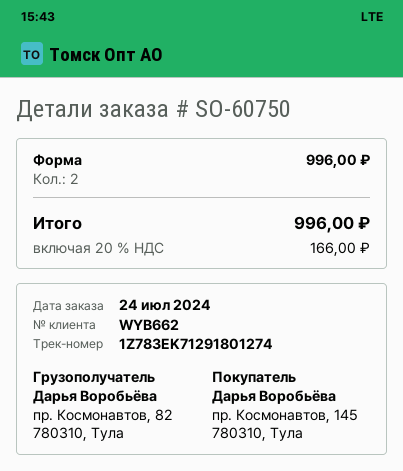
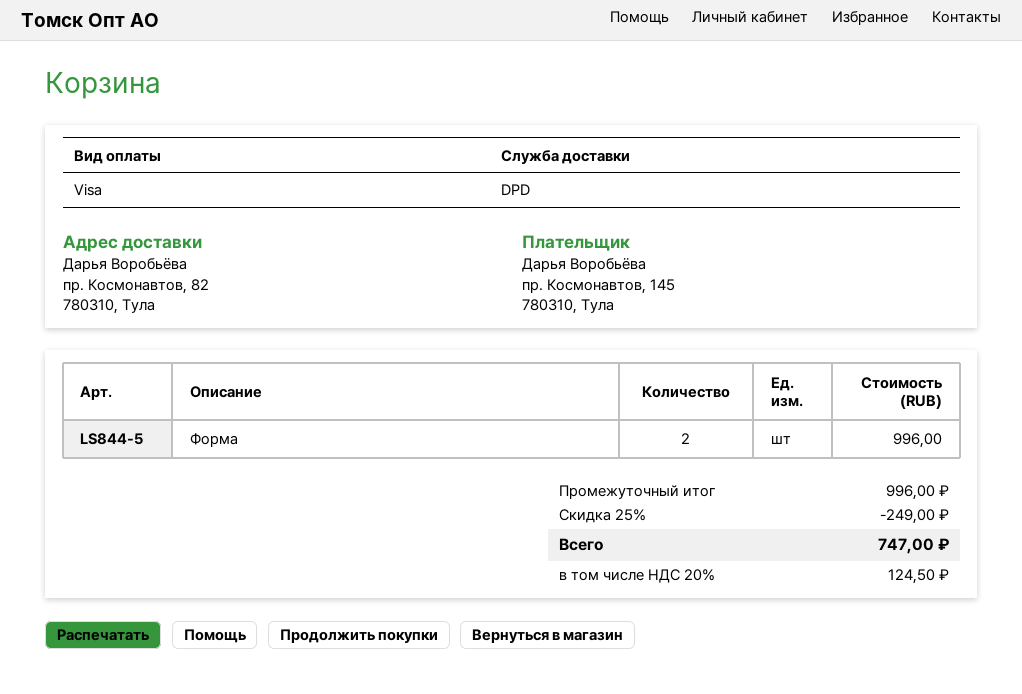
discount: none -> 25% = 249.00
tax: 20% = 166.00 -> 20% = 124.50
total: 996.00 -> 747.00

